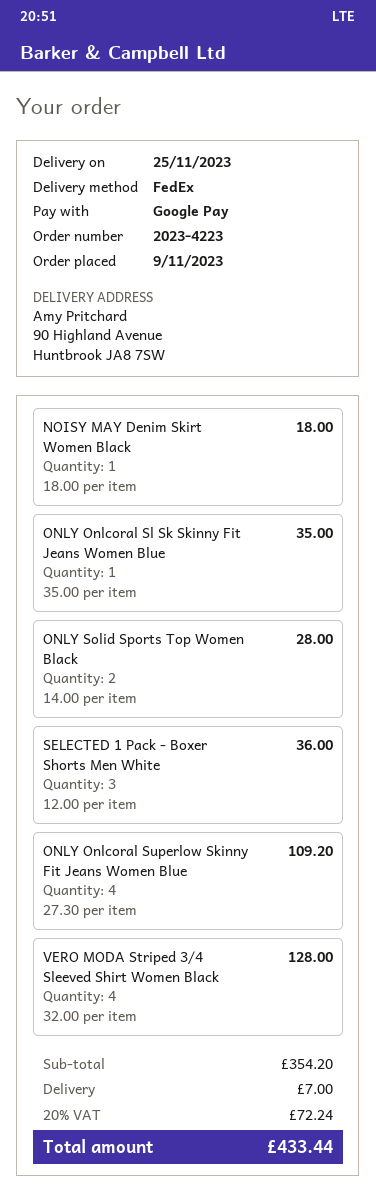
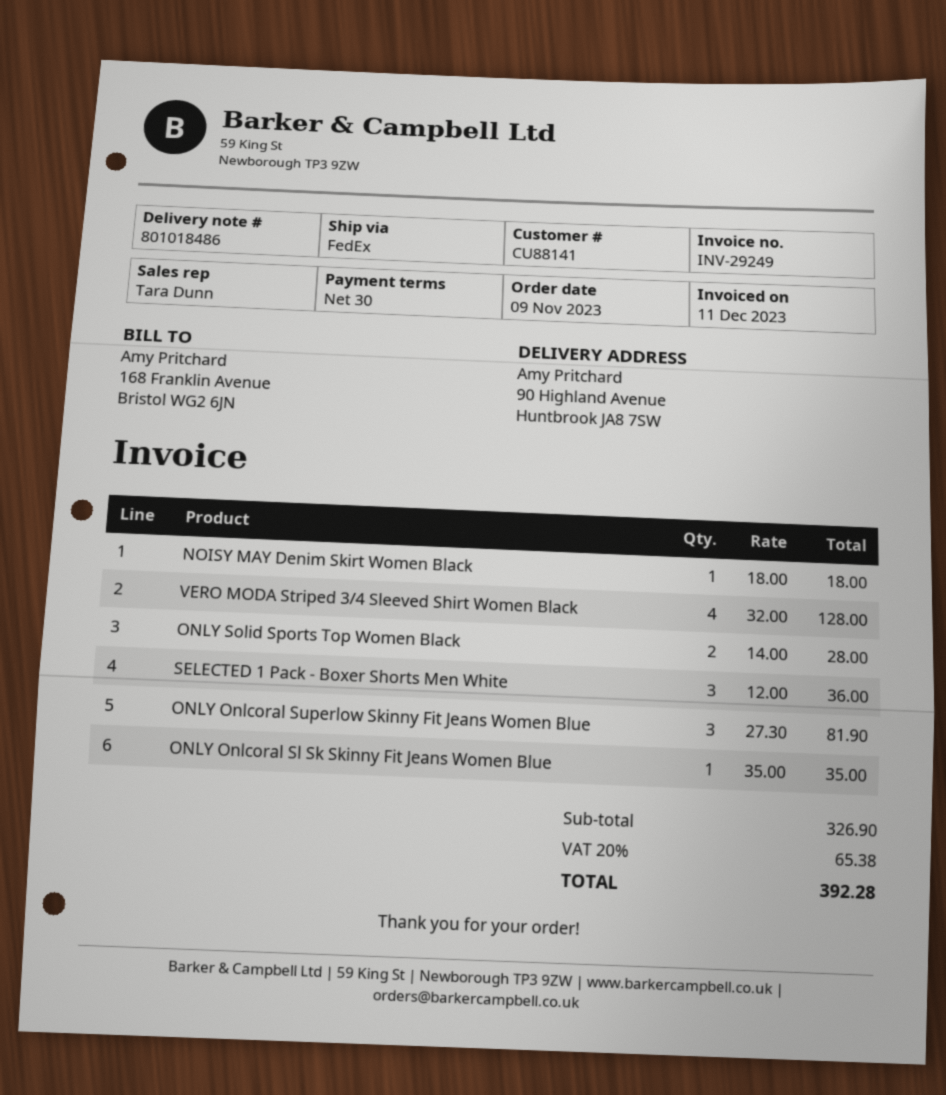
ONLY Onlcoral Superlow Skinny Fit Jeans Women Blue: 4 x 27.30 = 109.20 -> 3 x 27.30 = 81.90
subtotal: 354.20 -> 326.90
shipping: 7.00 -> none
tax: 20% = 72.24 -> 20% = 65.38
total: 433.44 -> 392.28

